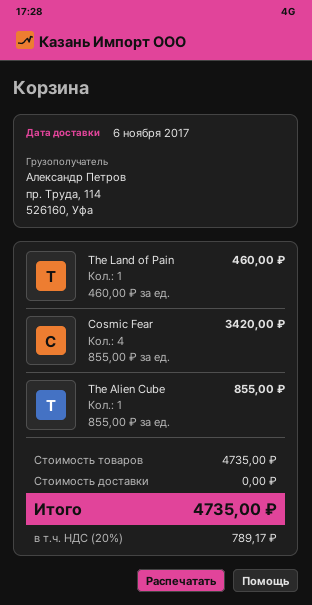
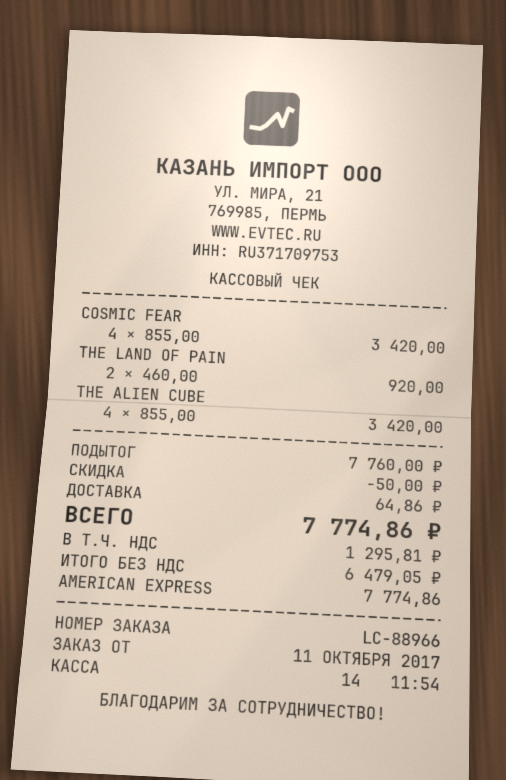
The Land of Pain: 1 x 460.00 = 460.00 -> 2 x 460.00 = 920.00
The Alien Cube: 1 x 855.00 = 855.00 -> 4 x 855.00 = 3420.00
subtotal: 4735.00 -> 7760.00
discount: none -> 50.00
shipping: 0.00 -> 64.86
tax: 789.17 -> 1295.81
total: 4735.00 -> 7774.86

